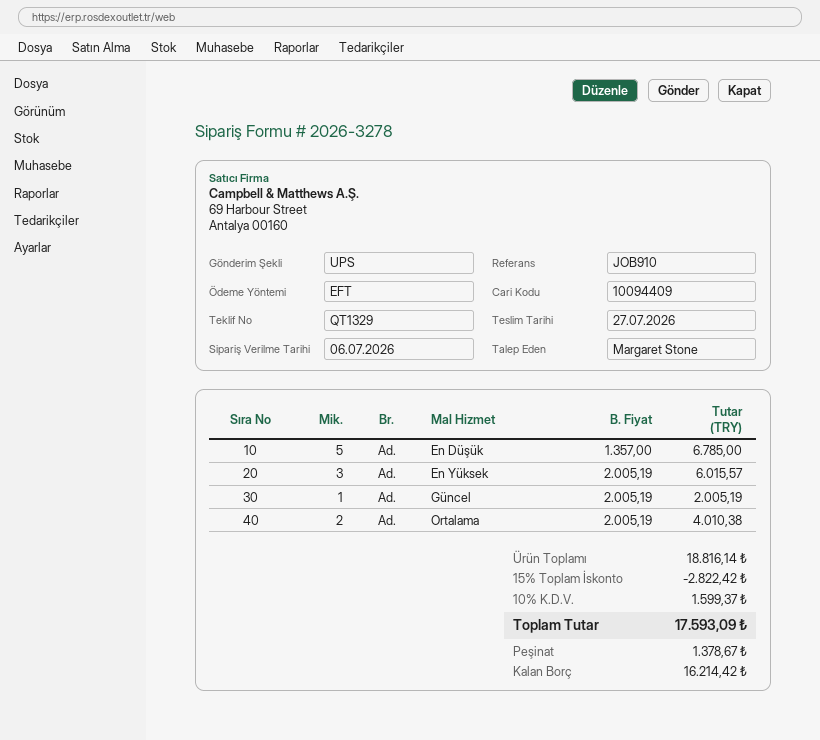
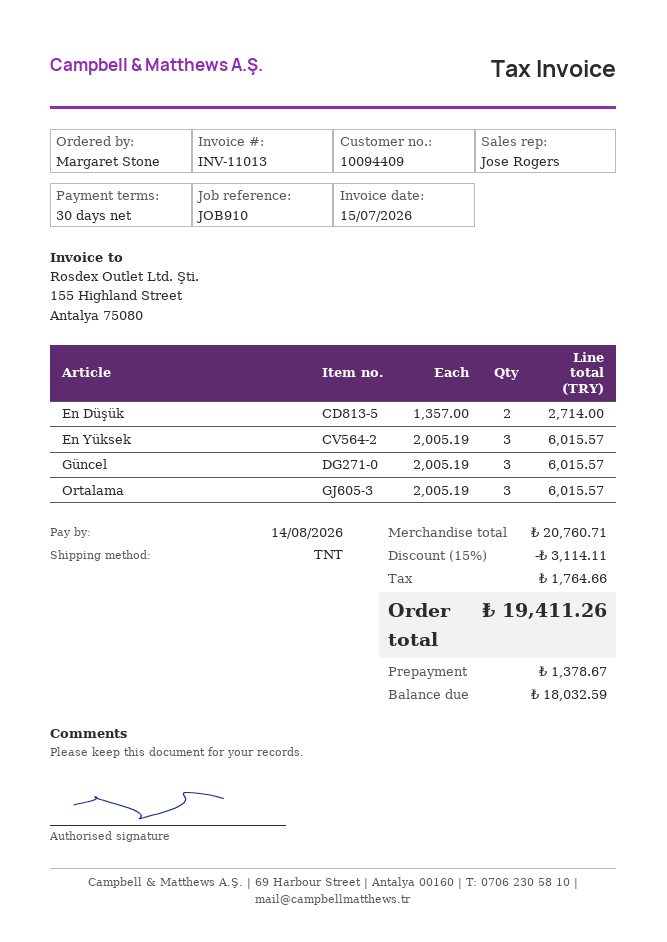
shipping method: UPS -> TNT
En Düşük: 5 x 1357.00 = 6785.00 -> 2 x 1357.00 = 2714.00
Güncel: 1 x 2005.19 = 2005.19 -> 3 x 2005.19 = 6015.57
Ortalama: 2 x 2005.19 = 4010.38 -> 3 x 2005.19 = 6015.57
subtotal: 18816.14 -> 20760.71
discount: 15% = 2822.42 -> 15% = 3114.11
tax: 1599.37 -> 1764.66
total: 17593.09 -> 19411.26
balance: 16214.42 -> 18032.59

